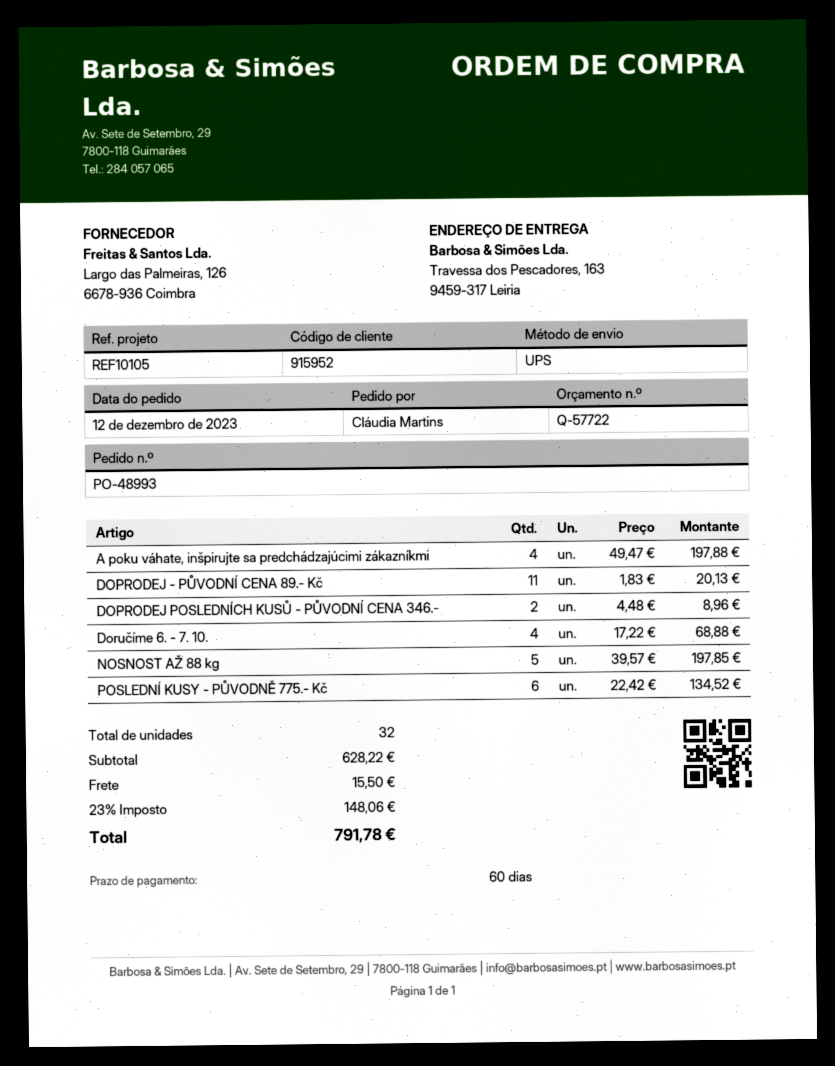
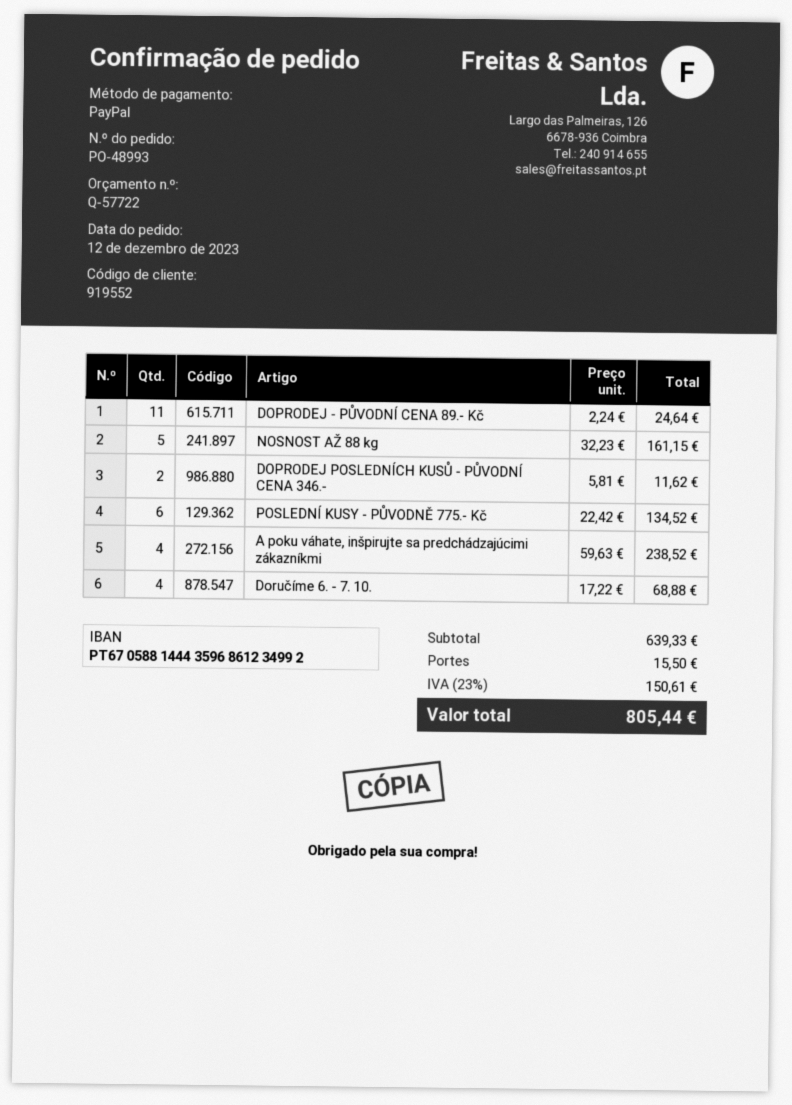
customer number: 915952 -> 919552
A poku váhate, inšpirujte sa predchádzajúcimi zákazníkmi: 4 x 49.47 = 197.88 -> 4 x 59.63 = 238.52
DOPRODEJ - PŮVODNÍ CENA 89.- Kč: 11 x 1.83 = 20.13 -> 11 x 2.24 = 24.64
DOPRODEJ POSLEDNÍCH KUSŮ - PŮVODNÍ CENA 346.-: 2 x 4.48 = 8.96 -> 2 x 5.81 = 11.62
NOSNOST AŽ 88 kg: 5 x 39.57 = 197.85 -> 5 x 32.23 = 161.15
subtotal: 628.22 -> 639.33
tax: 23% = 148.06 -> 23% = 150.61
total: 791.78 -> 805.44

